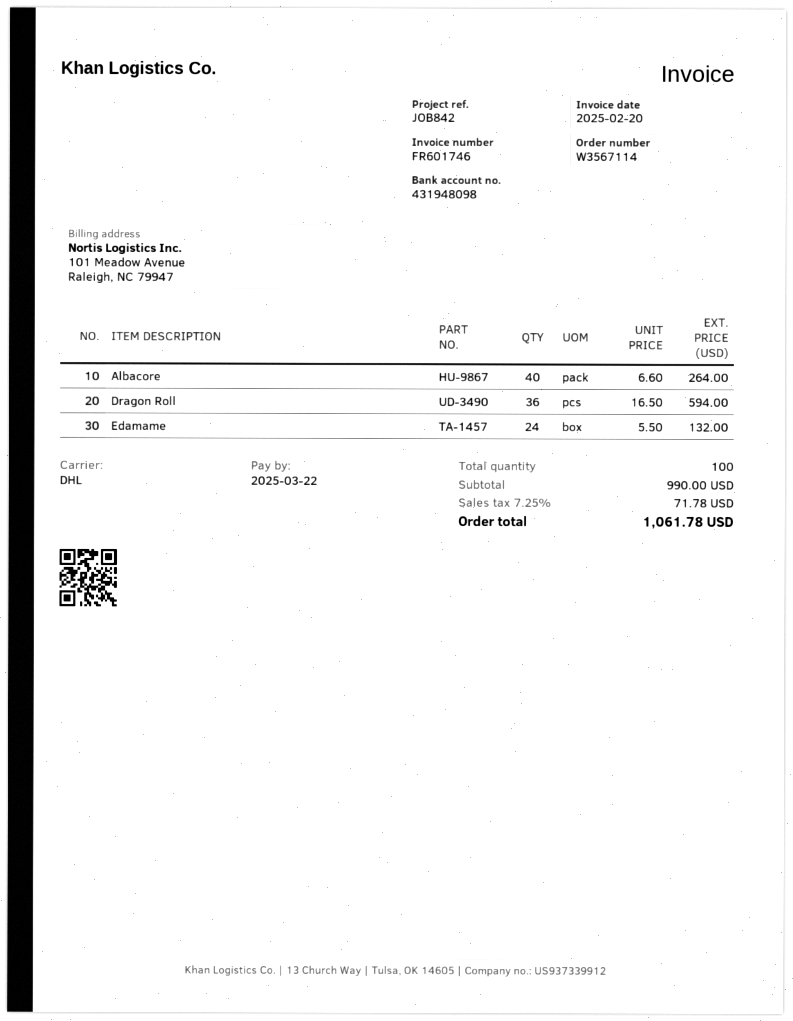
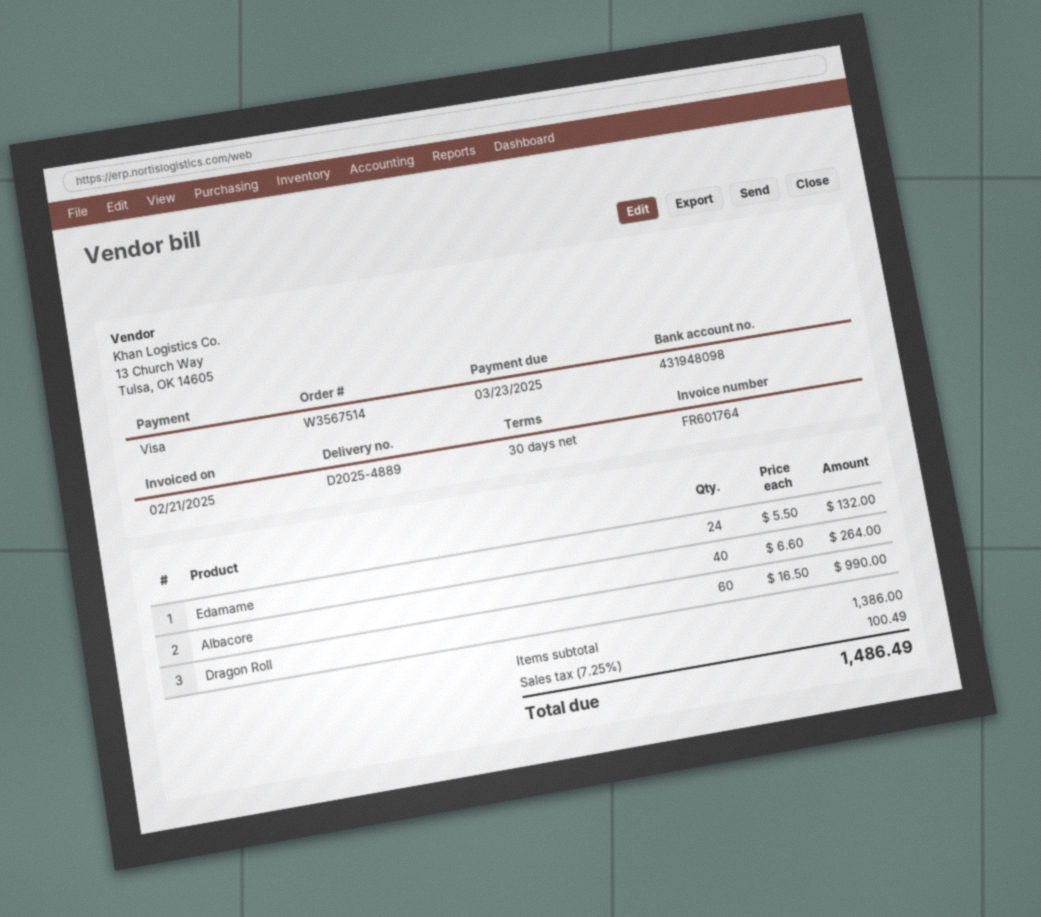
order number: W3567114 -> W3567514
invoice number: FR601746 -> FR601764
invoice date: 2025-02-20 -> 2025-02-21
due date: 2025-03-22 -> 2025-03-23
Dragon Roll: 36 x 16.50 = 594.00 -> 60 x 16.50 = 990.00
subtotal: 990.00 -> 1386.00
tax: 7.25% = 71.78 -> 7.25% = 100.49
total: 1061.78 -> 1486.49

